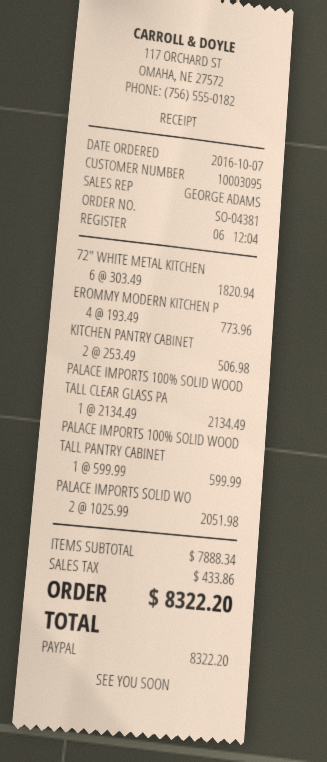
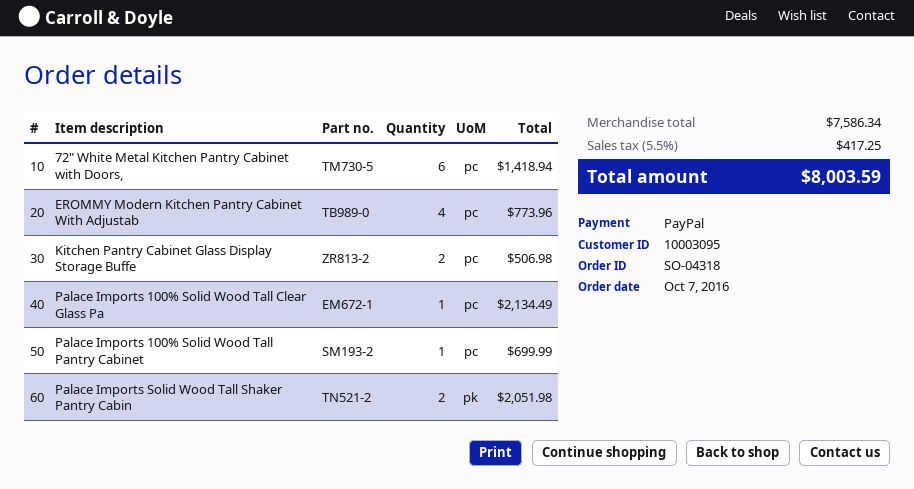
order number: SO-04381 -> SO-04318
72" WHITE METAL KITCHEN: 6 for 1820.94 -> 6 for 1418.94
PALACE IMPORTS 100% SOLID WOOD TALL PANTRY CABINET: 1 for 599.99 -> 1 for 699.99
subtotal: 7888.34 -> 7586.34
tax: 433.86 -> 417.25
total: 8322.20 -> 8003.59

